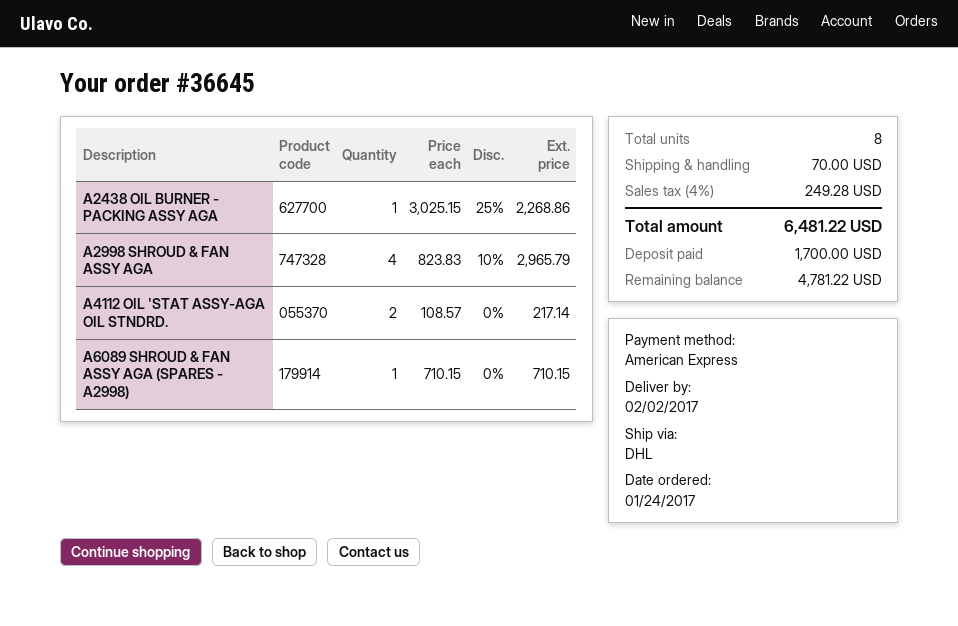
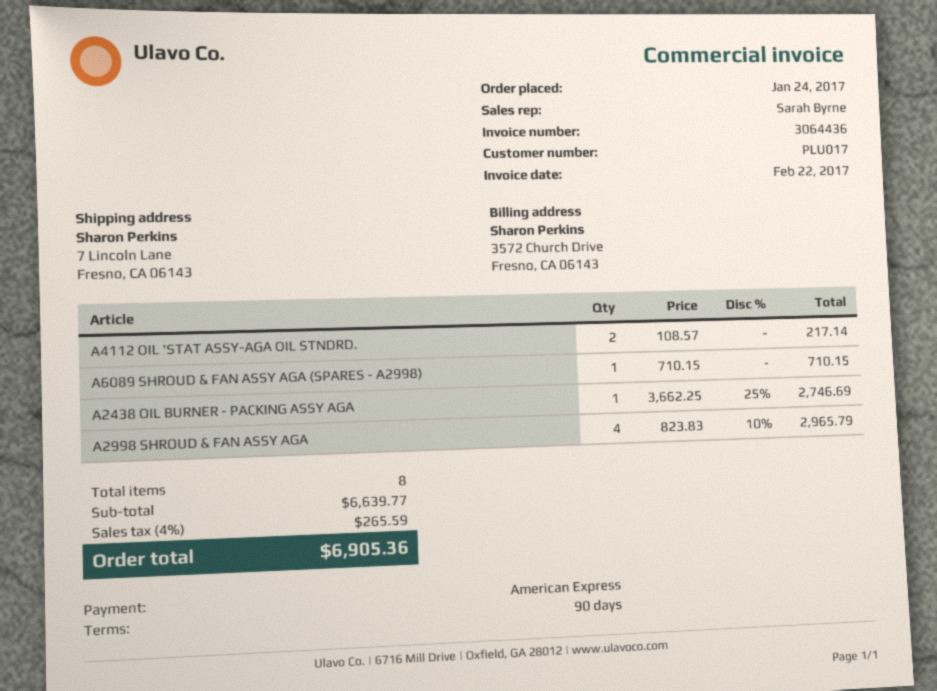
A2438 OIL BURNER - PACKING ASSY AGA: 1 x 3025.15 - 25% = 2268.86 -> 1 x 3662.25 - 25% = 2746.69
shipping: 70.00 -> none
tax: 4% = 249.28 -> 4% = 265.59
total: 6481.22 -> 6905.36

